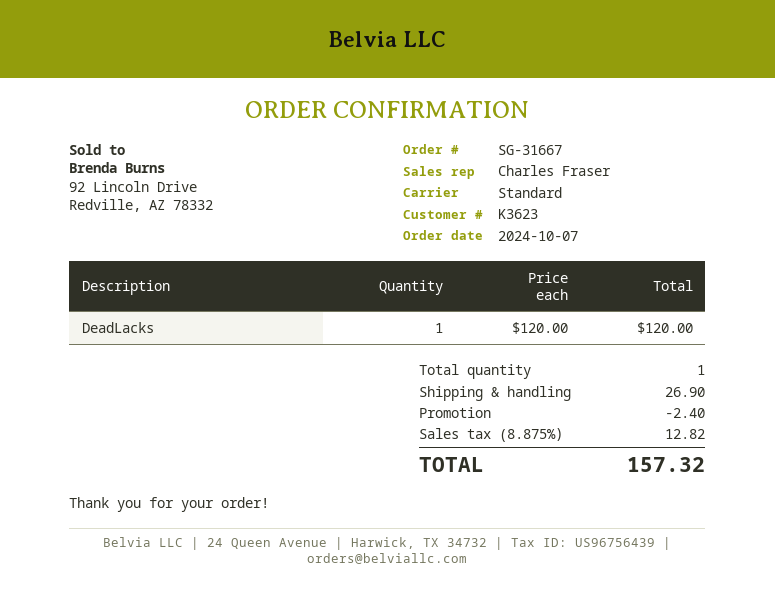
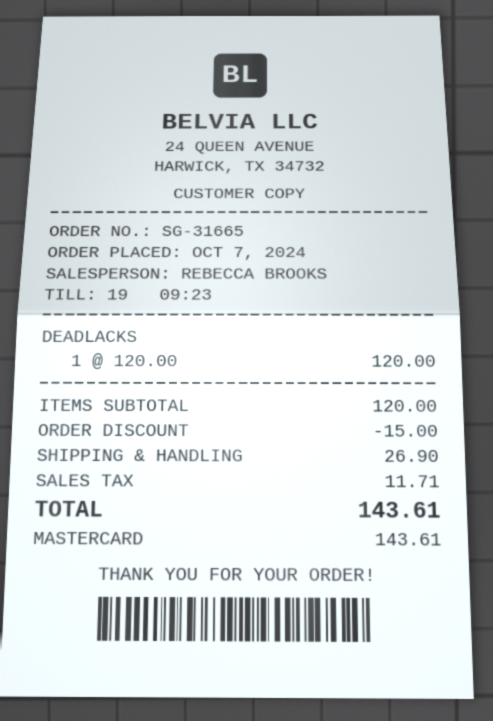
order number: SG-31667 -> SG-31665
sales rep: Charles Fraser -> REBECCA BROOKS
discount: 2.40 -> 15.00
tax: 12.82 -> 11.71
total: 157.32 -> 143.61

